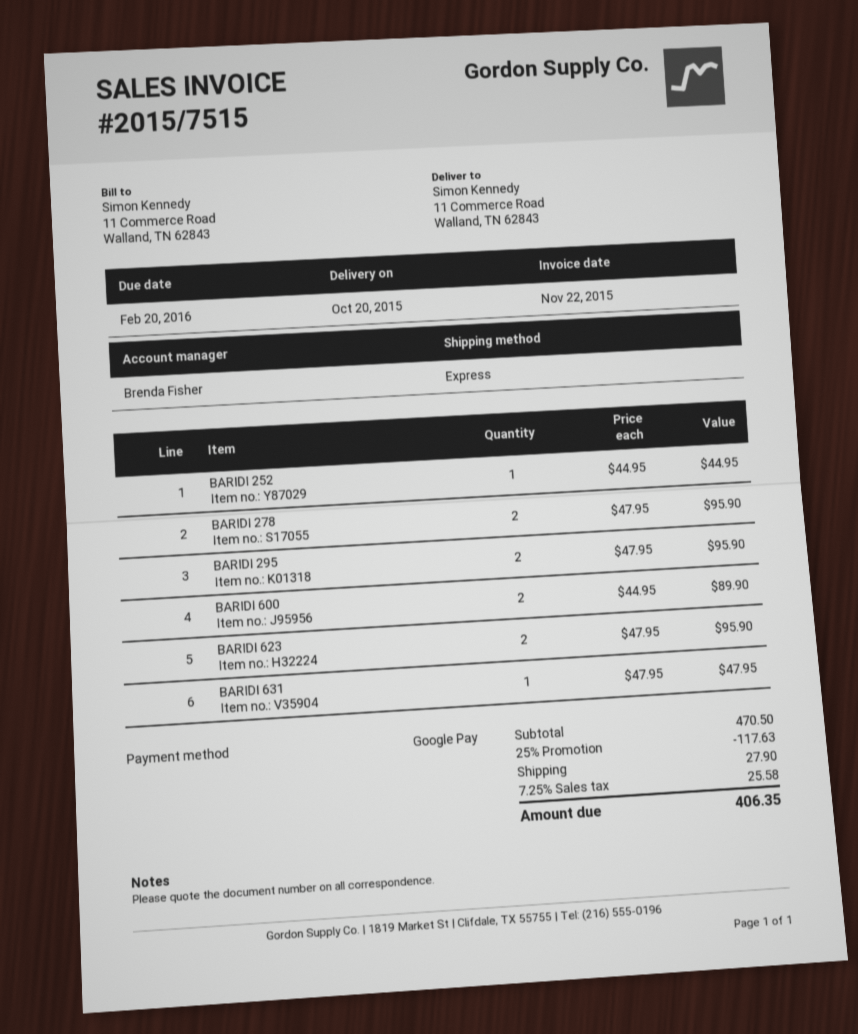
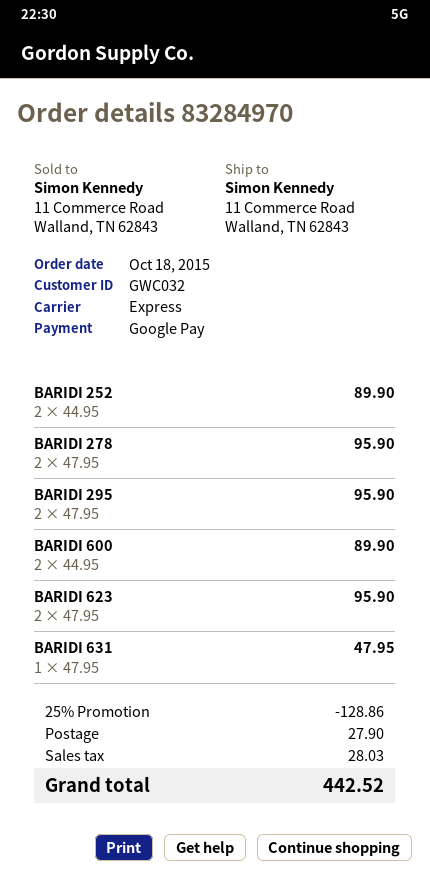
BARIDI 252: 1 x 44.95 = 44.95 -> 2 x 44.95 = 89.90
discount: 25% = 117.63 -> 25% = 128.86
tax: 25.58 -> 28.03
total: 406.35 -> 442.52

